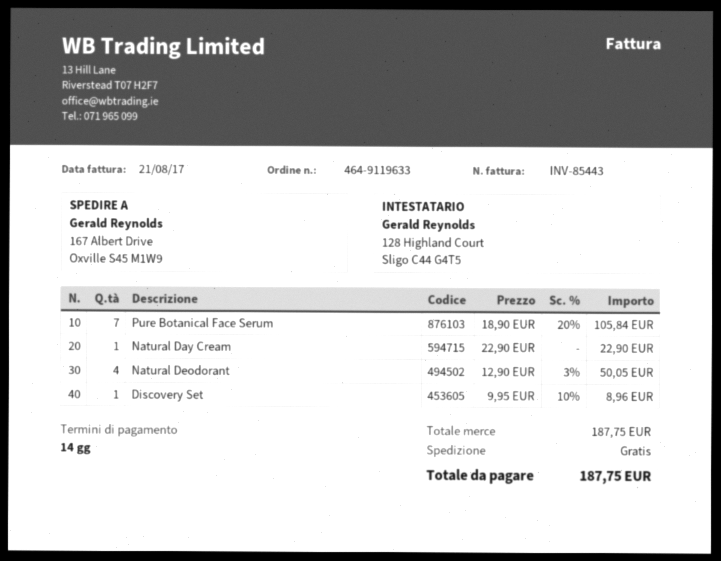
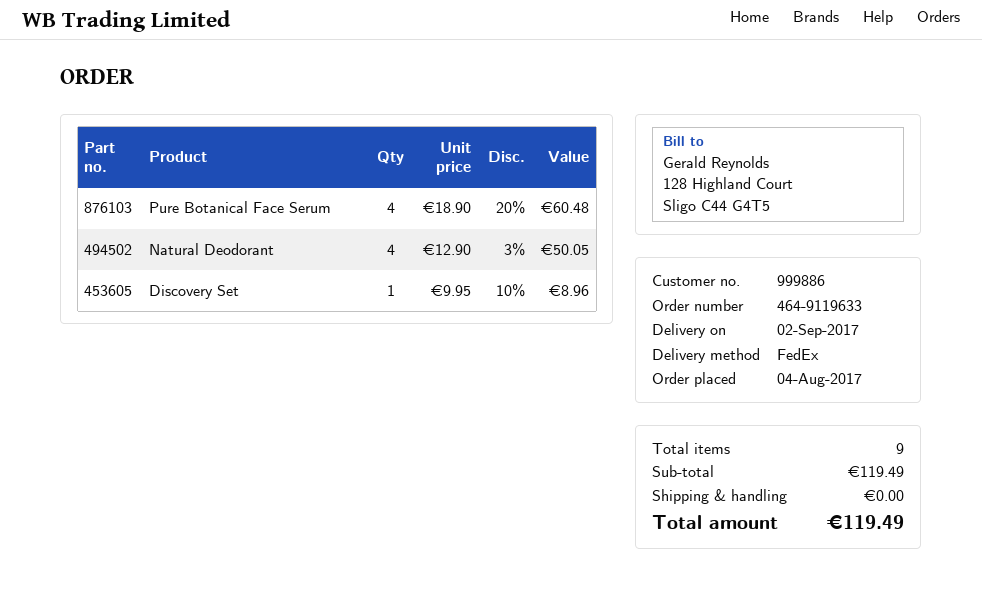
Pure Botanical Face Serum: 7 x 18.90 - 20% = 105.84 -> 4 x 18.90 - 20% = 60.48
Natural Day Cream: 1 x 22.90 = 22.90 -> none
subtotal: 187.75 -> 119.49
total: 187.75 -> 119.49

